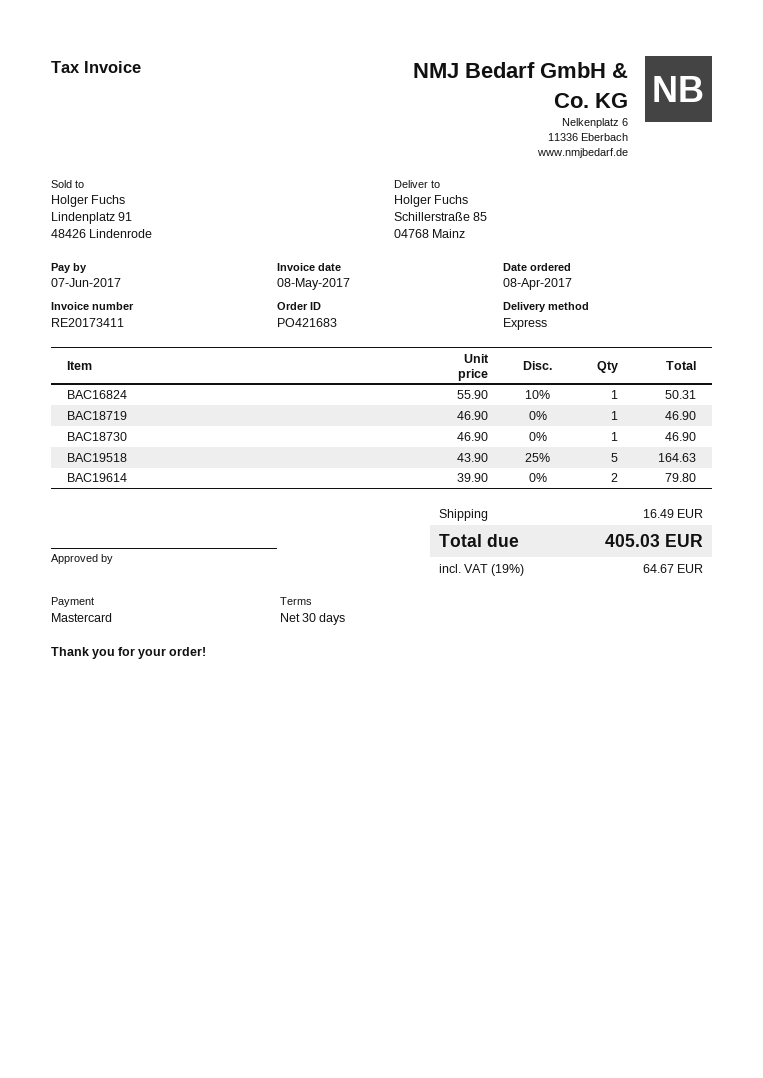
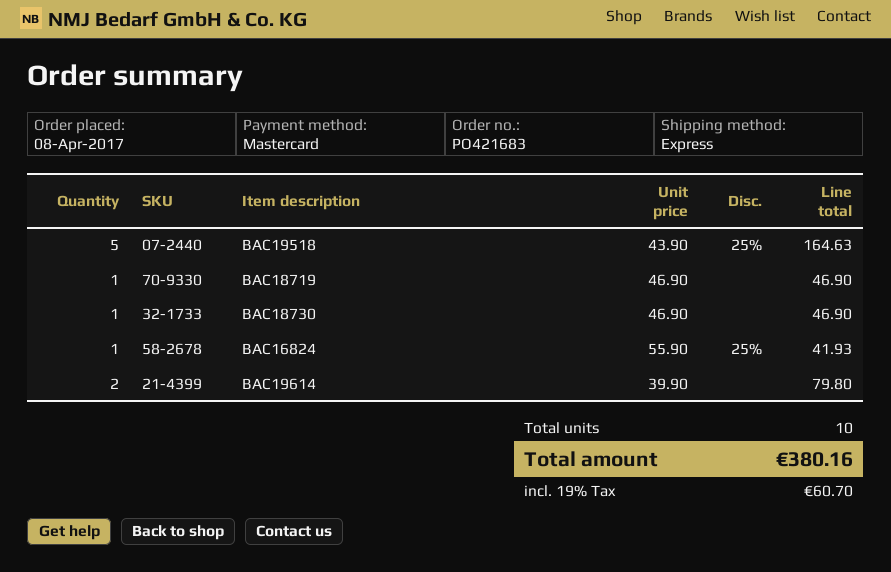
BAC16824: 1 x 55.90 - 10% = 50.31 -> 1 x 55.90 - 25% = 41.93
shipping: 16.49 -> none
tax: 19% = 64.67 -> 19% = 60.70
total: 405.03 -> 380.16

